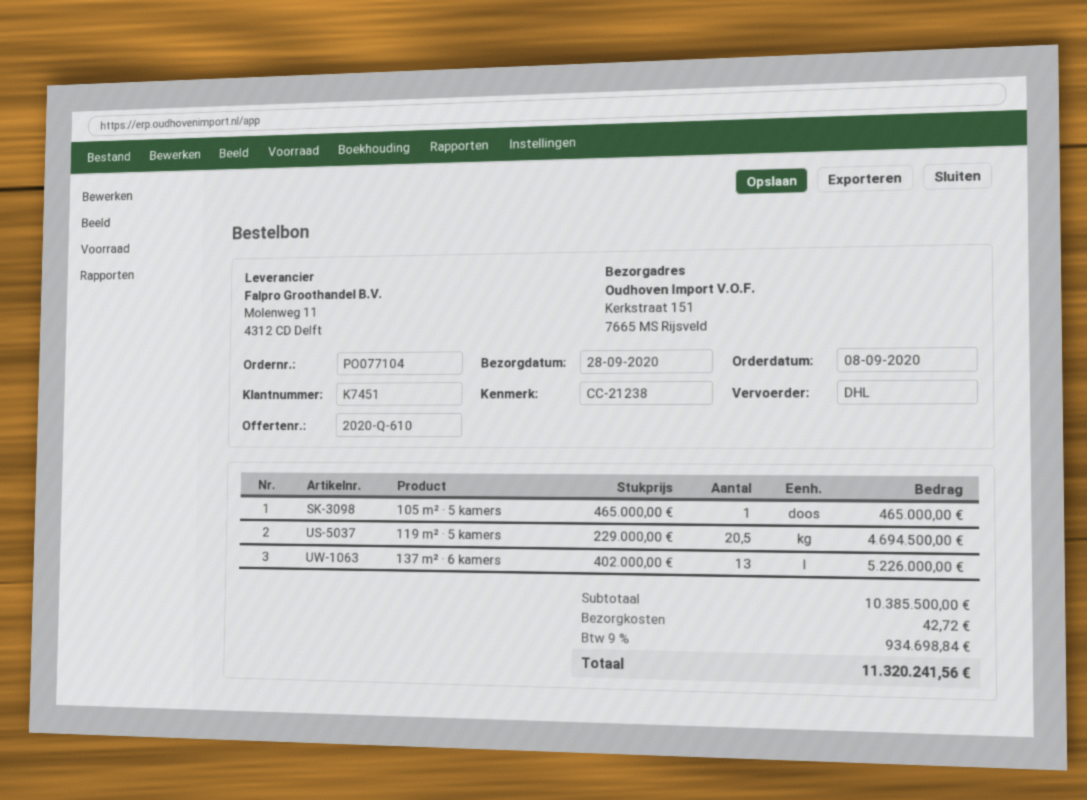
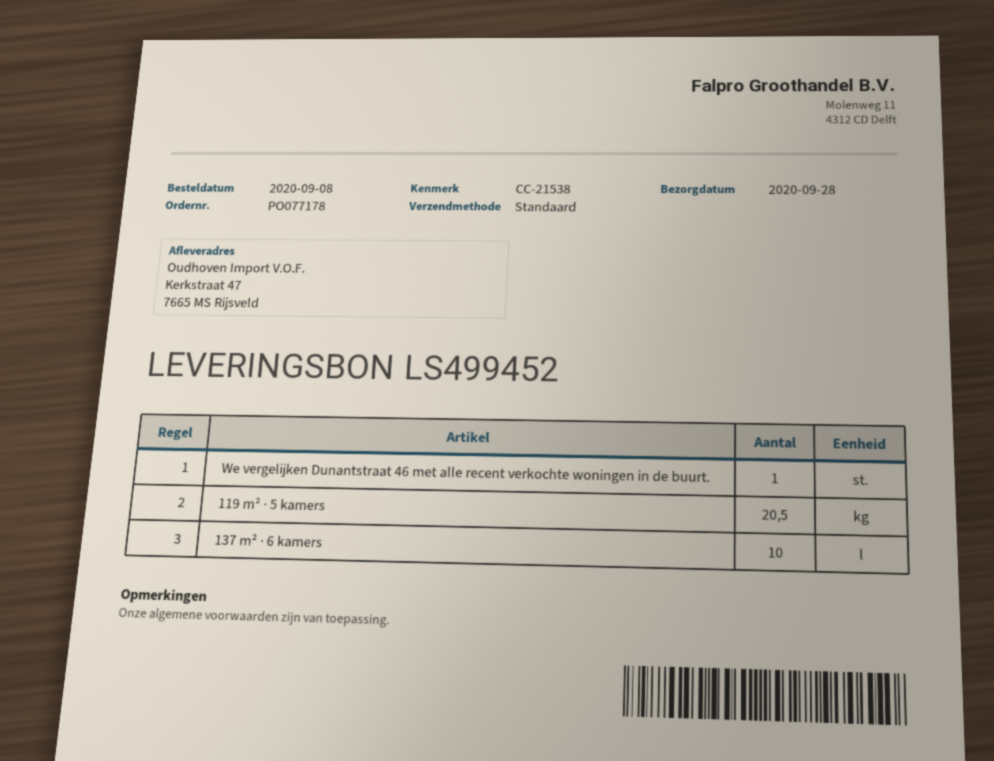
order number: PO077104 -> PO077178
reference: CC-21238 -> CC-21538
shipping method: DHL -> standard
ship to: Kerkstraat 151, 7665 MS Rijsveld -> Kerkstraat 47, 7665 MS Rijsveld
105 m² · 5 kamers: 1 -> none
137 m² · 6 kamers: 13 -> 10
We vergelijken Dunantstraat 46 met alle recent verkochte woningen in de buurt.: none -> 1

